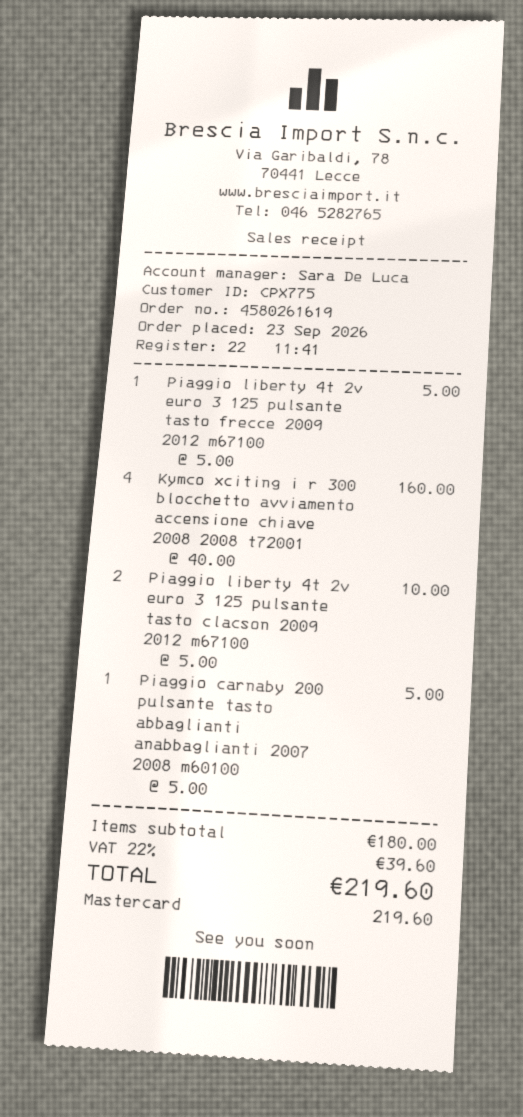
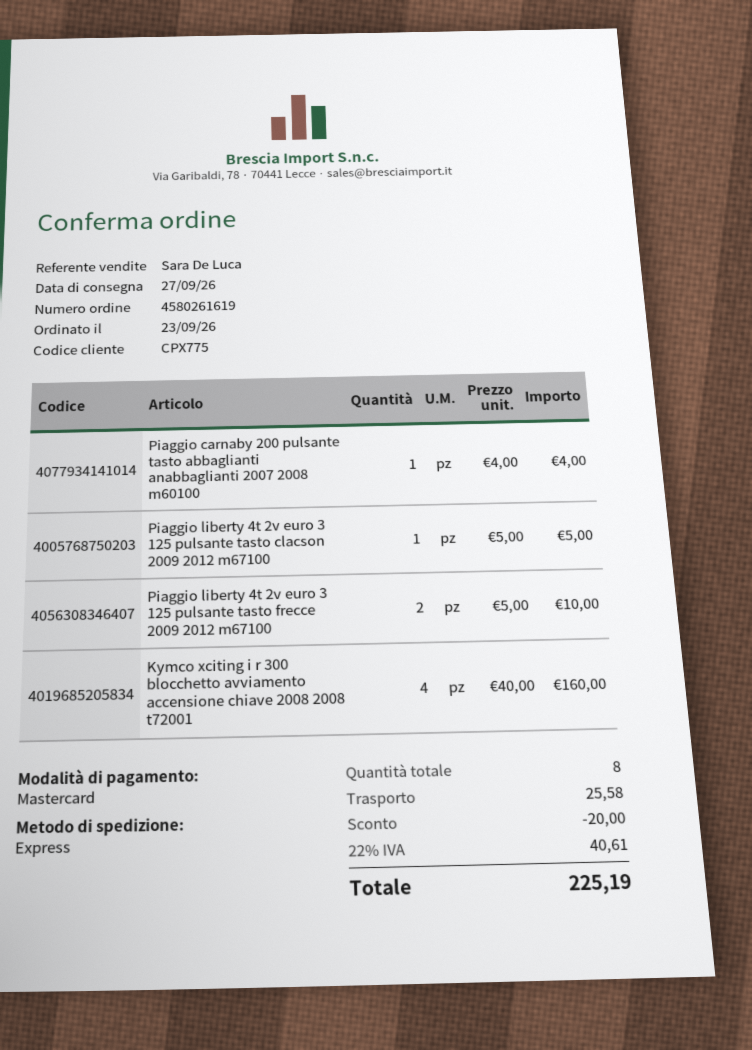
Piaggio liberty 4t 2v euro 3 125 pulsante tasto frecce 2009 2012 m67100: 1 x 5.00 = 5.00 -> 2 x 5.00 = 10.00
Piaggio liberty 4t 2v euro 3 125 pulsante tasto clacson 2009 2012 m67100: 2 x 5.00 = 10.00 -> 1 x 5.00 = 5.00
Piaggio carnaby 200 pulsante tasto abbaglianti anabbaglianti 2007 2008 m60100: 1 x 5.00 = 5.00 -> 1 x 4.00 = 4.00
discount: none -> 20.00
shipping: none -> 25.58
tax: 22% = 39.60 -> 22% = 40.61
total: 219.60 -> 225.19

